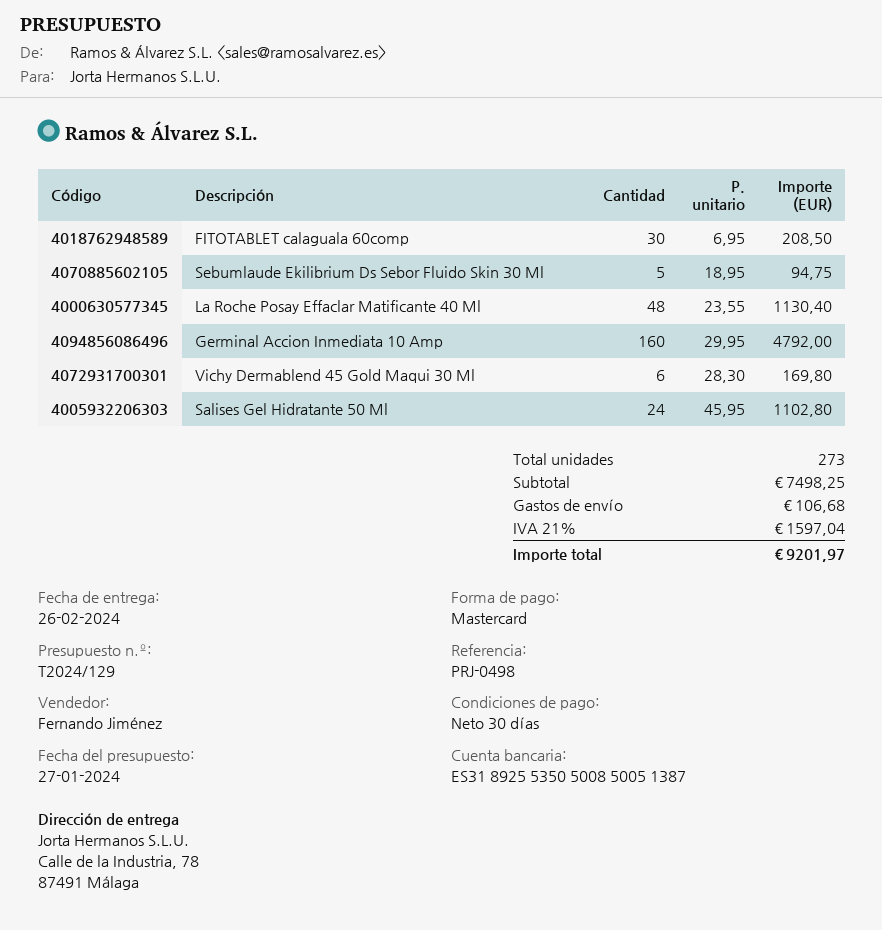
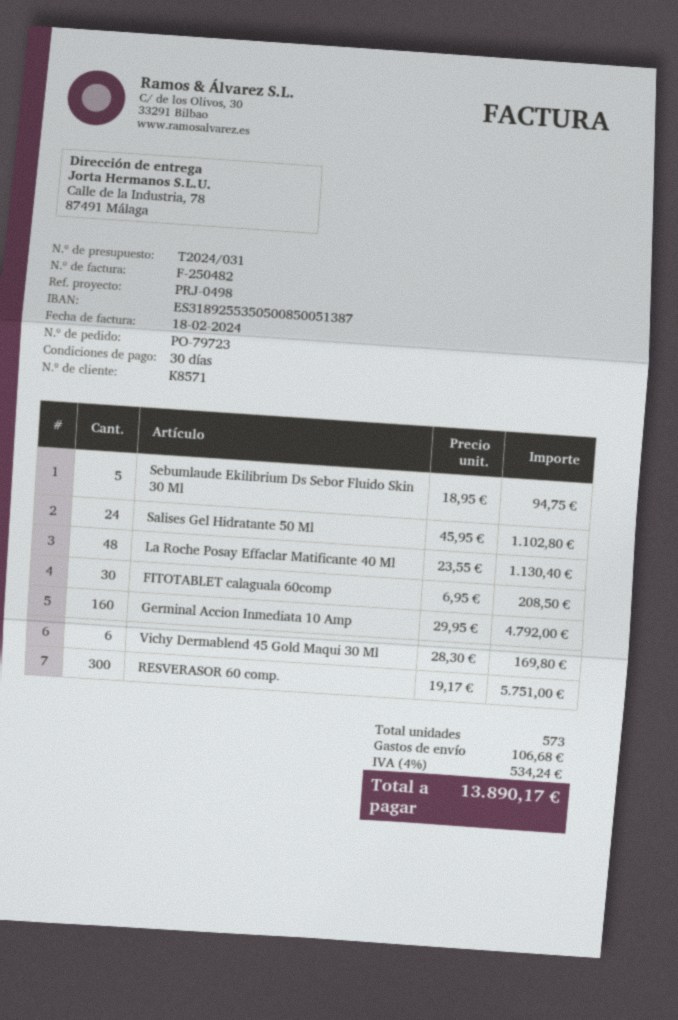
quote number: T2024/129 -> T2024/031
RESVERASOR 60 comp.: none -> 300 x 19.17 = 5751.00
total quantity: 273 -> 573
tax: 21% = 1597.04 -> 4% = 534.24
total: 9201.97 -> 13890.17

